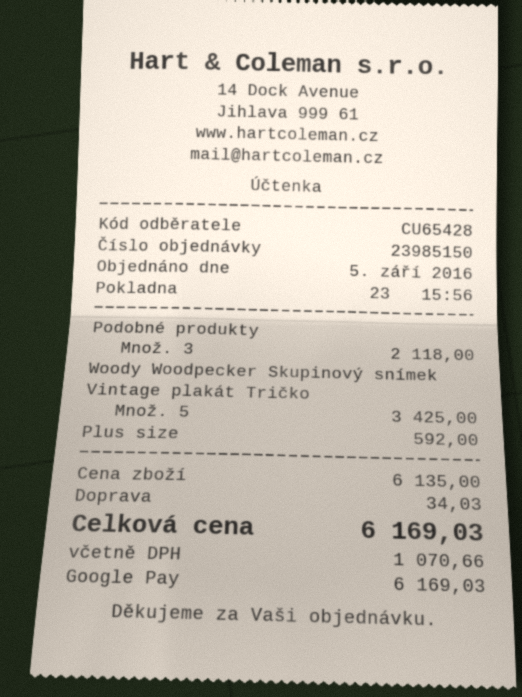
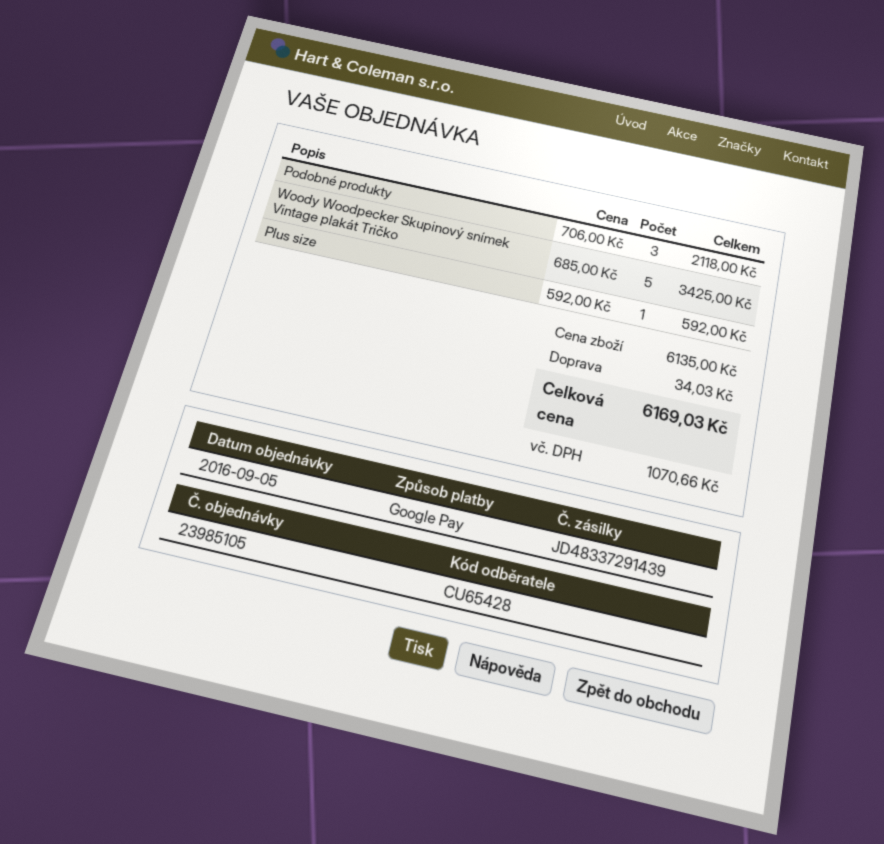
order number: 23985150 -> 23985105

